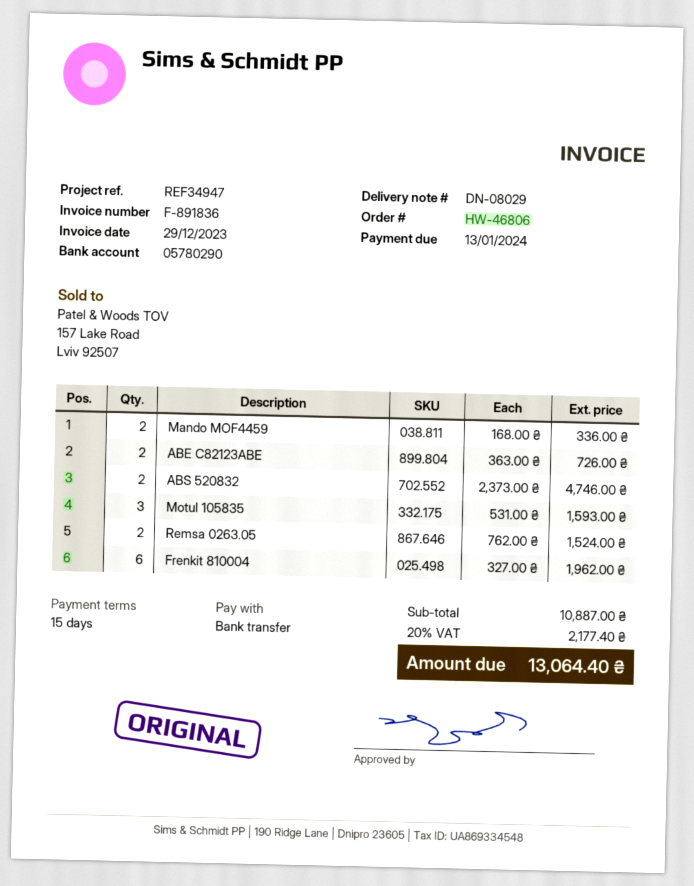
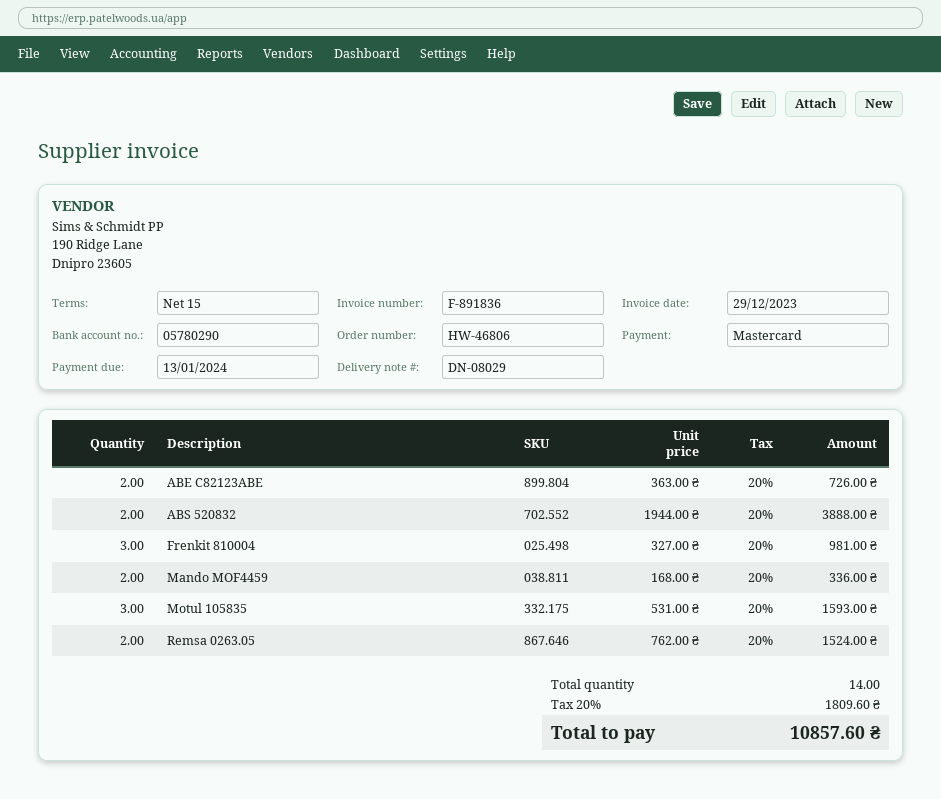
payment method: bank transfer -> Mastercard
ABS 520832: 2 x 2373.00 = 4746.00 -> 2 x 1944.00 = 3888.00
Frenkit 810004: 6 x 327.00 = 1962.00 -> 3 x 327.00 = 981.00
tax: 20% = 2177.40 -> 20% = 1809.60
total: 13064.40 -> 10857.60

